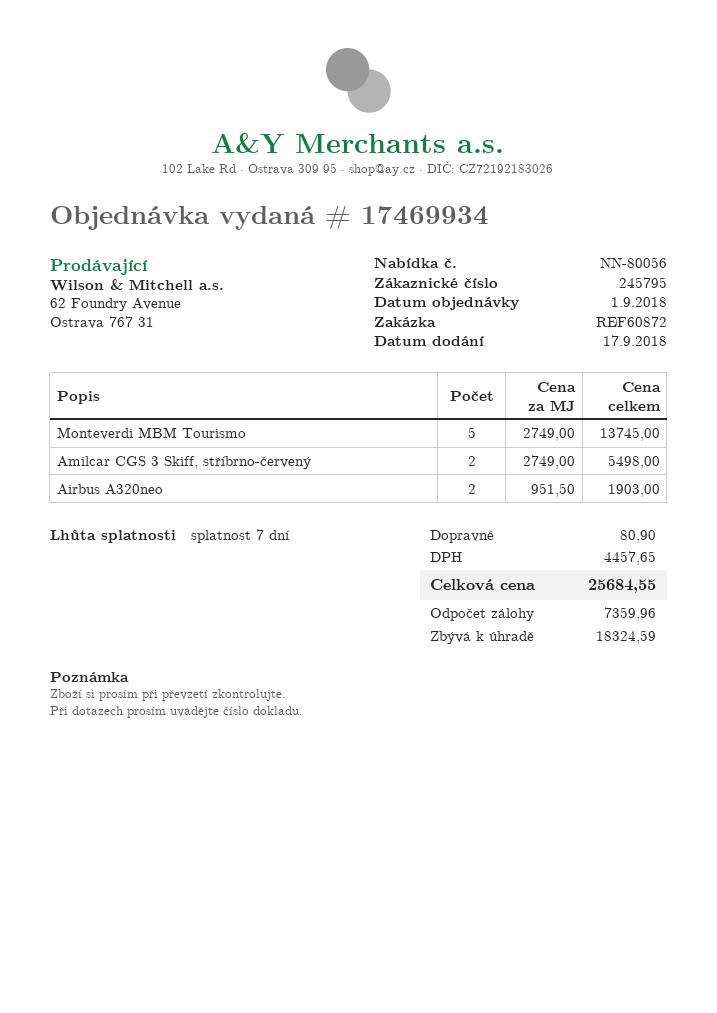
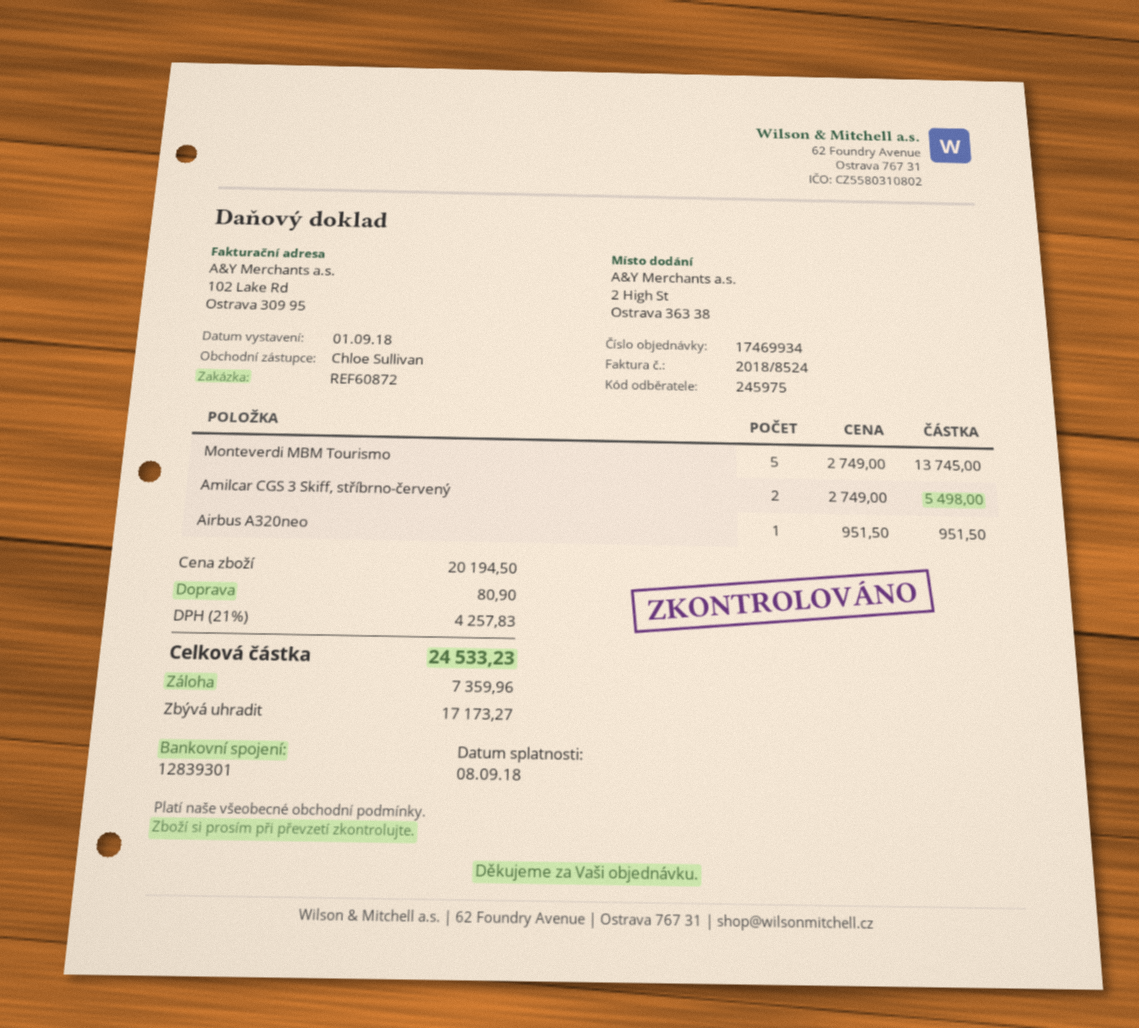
customer number: 245795 -> 245975
Airbus A320neo: 2 x 951.50 = 1903.00 -> 1 x 951.50 = 951.50
tax: 4457.65 -> 4257.83
total: 25684.55 -> 24533.23
balance: 18324.59 -> 17173.27

